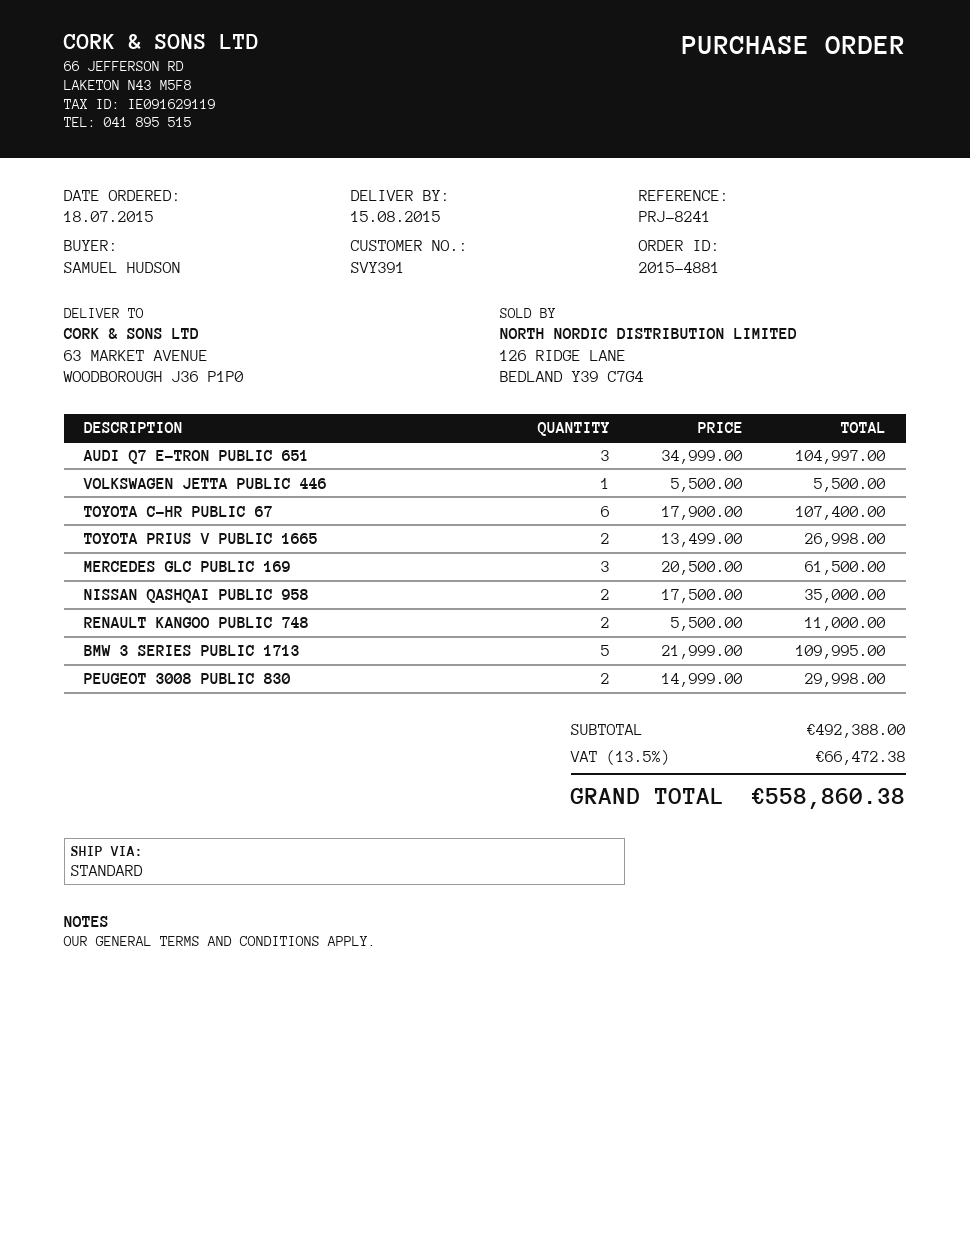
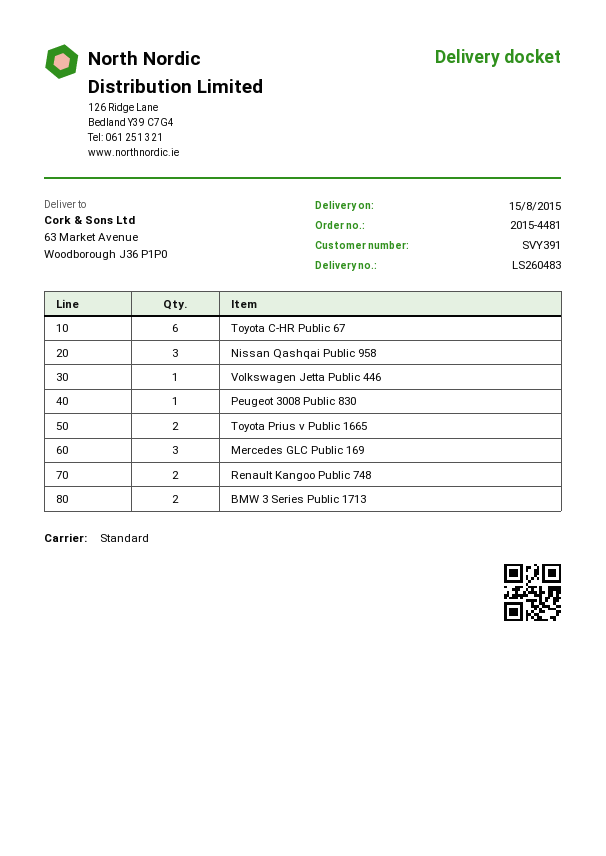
order number: 2015-4881 -> 2015-4481
AUDI Q7 E-TRON PUBLIC 651: 3 -> none
NISSAN QASHQAI PUBLIC 958: 2 -> 3
BMW 3 SERIES PUBLIC 1713: 5 -> 2
PEUGEOT 3008 PUBLIC 830: 2 -> 1

